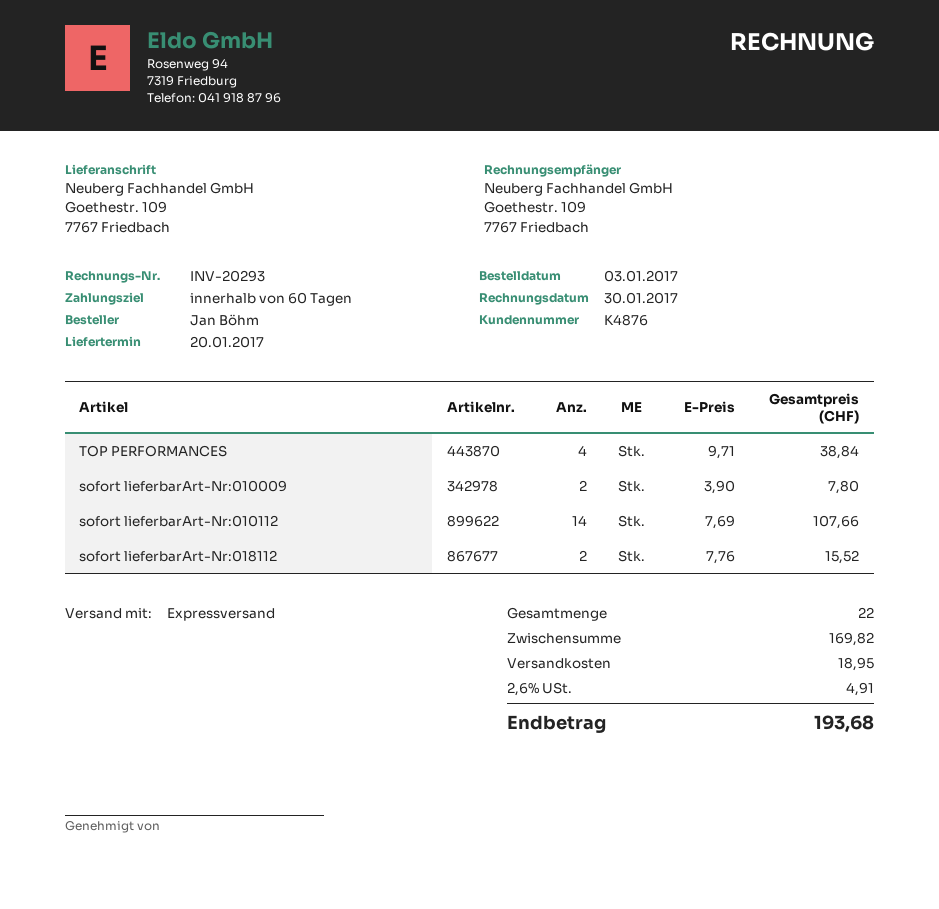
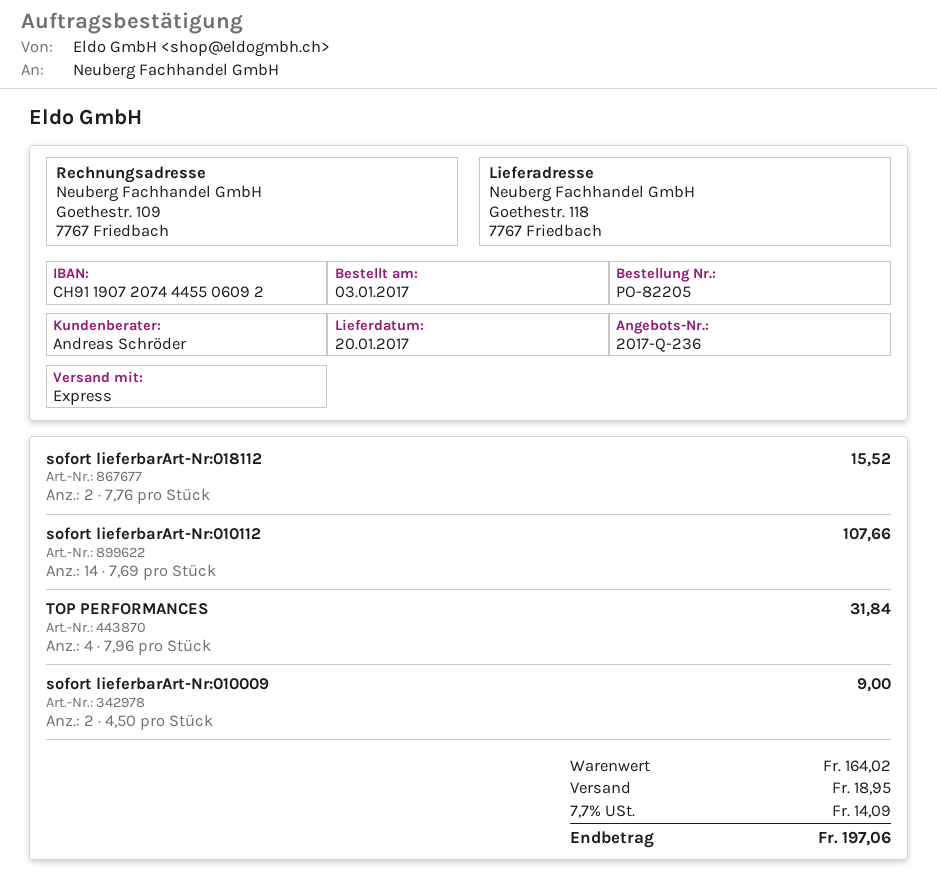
ship to: Goethestr. 109, 7767 Friedbach -> Goethestr. 118, 7767 Friedbach
TOP PERFORMANCES: 4 x 9.71 = 38.84 -> 4 x 7.96 = 31.84
sofort lieferbarArt-Nr:010009: 2 x 3.90 = 7.80 -> 2 x 4.50 = 9.00
subtotal: 169.82 -> 164.02
tax: 2.6% = 4.91 -> 7.7% = 14.09
total: 193.68 -> 197.06

